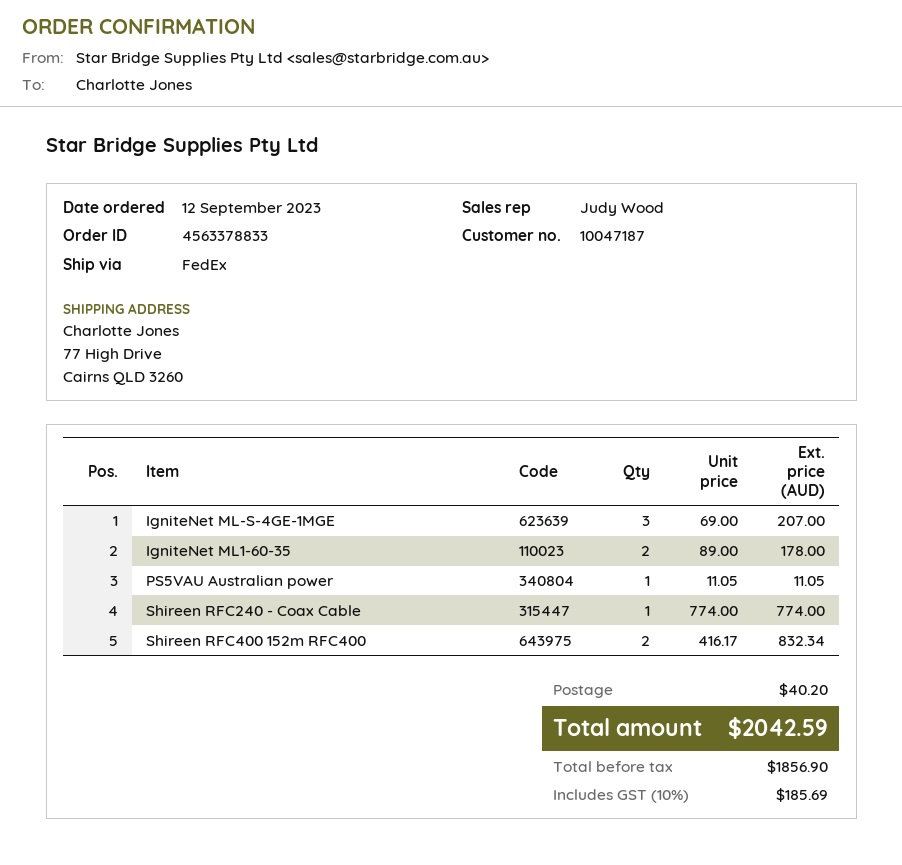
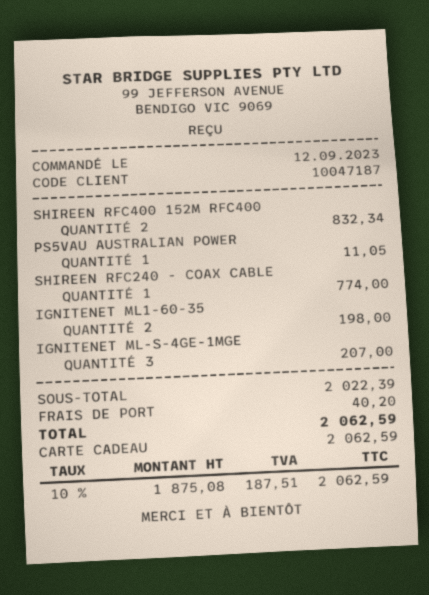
IgniteNet ML1-60-35: 2 for 178.00 -> 2 for 198.00
net: 1856.90 -> 1875.08
tax: 10% = 185.69 -> 10% = 187.51
total: 2042.59 -> 2062.59

